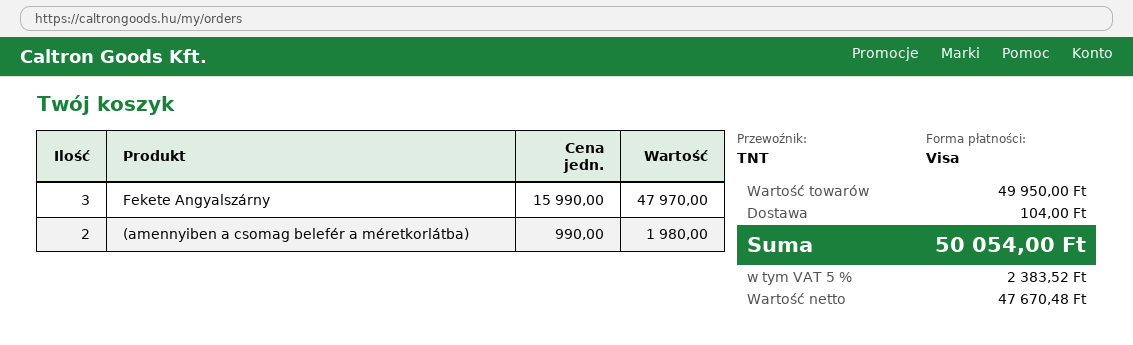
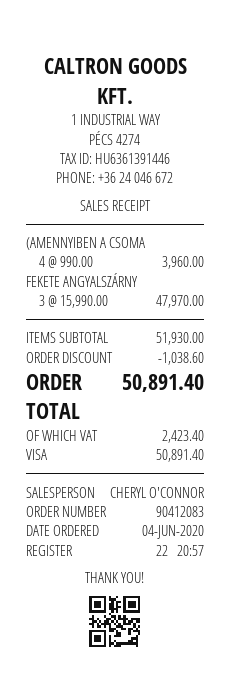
(amennyiben a csomag belefér a méretkorlátba): 2 x 990.00 = 1980.00 -> 4 x 990.00 = 3960.00
subtotal: 49950.00 -> 51930.00
discount: none -> 1038.60
shipping: 104.00 -> none
tax: 2383.52 -> 2423.40
total: 50054.00 -> 50891.40

